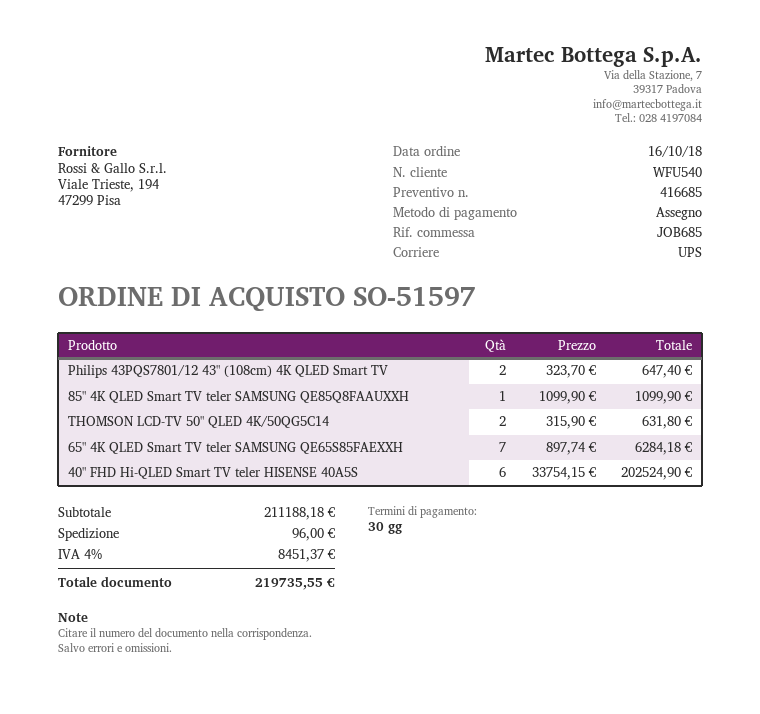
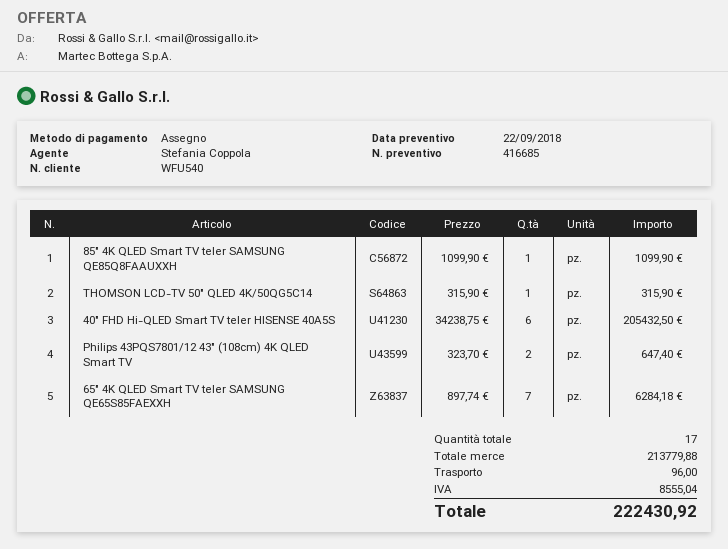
THOMSON LCD-TV 50" QLED 4K/50QG5C14: 2 x 315.90 = 631.80 -> 1 x 315.90 = 315.90
40" FHD Hi-QLED Smart TV teler HISENSE 40A5S: 6 x 33754.15 = 202524.90 -> 6 x 34238.75 = 205432.50
subtotal: 211188.18 -> 213779.88
tax: 8451.37 -> 8555.04
total: 219735.55 -> 222430.92

